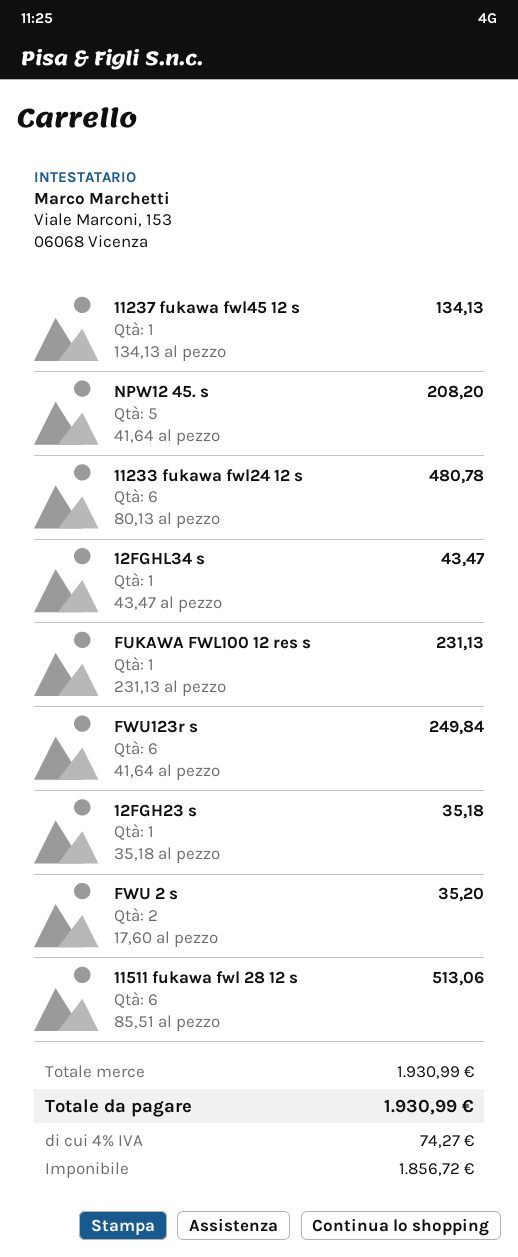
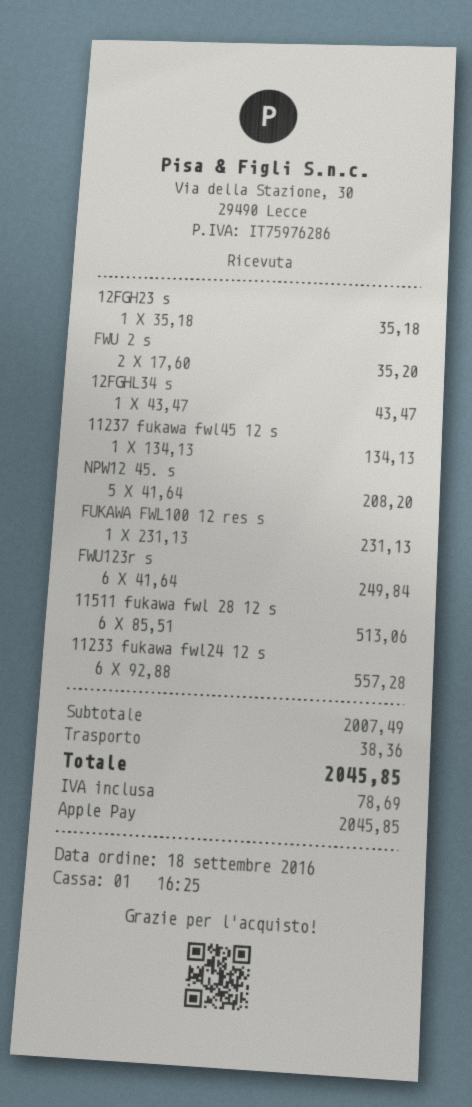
11233 fukawa fwl24 12 s: 6 x 80.13 = 480.78 -> 6 x 92.88 = 557.28
subtotal: 1930.99 -> 2007.49
shipping: none -> 38.36
tax: 74.27 -> 78.69
total: 1930.99 -> 2045.85

